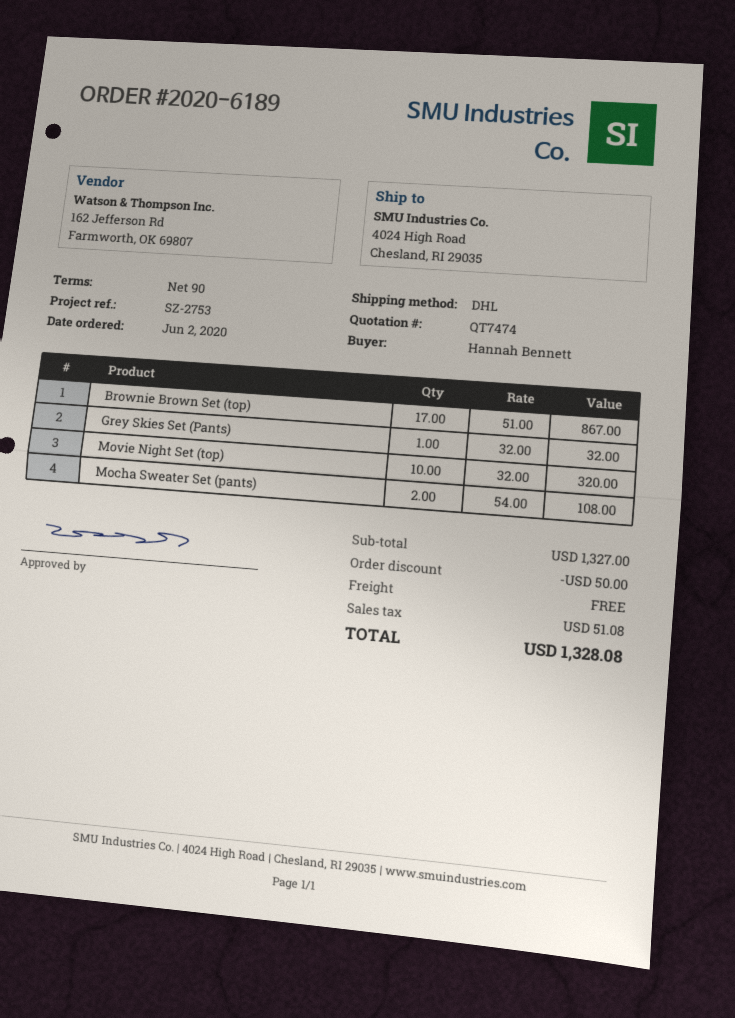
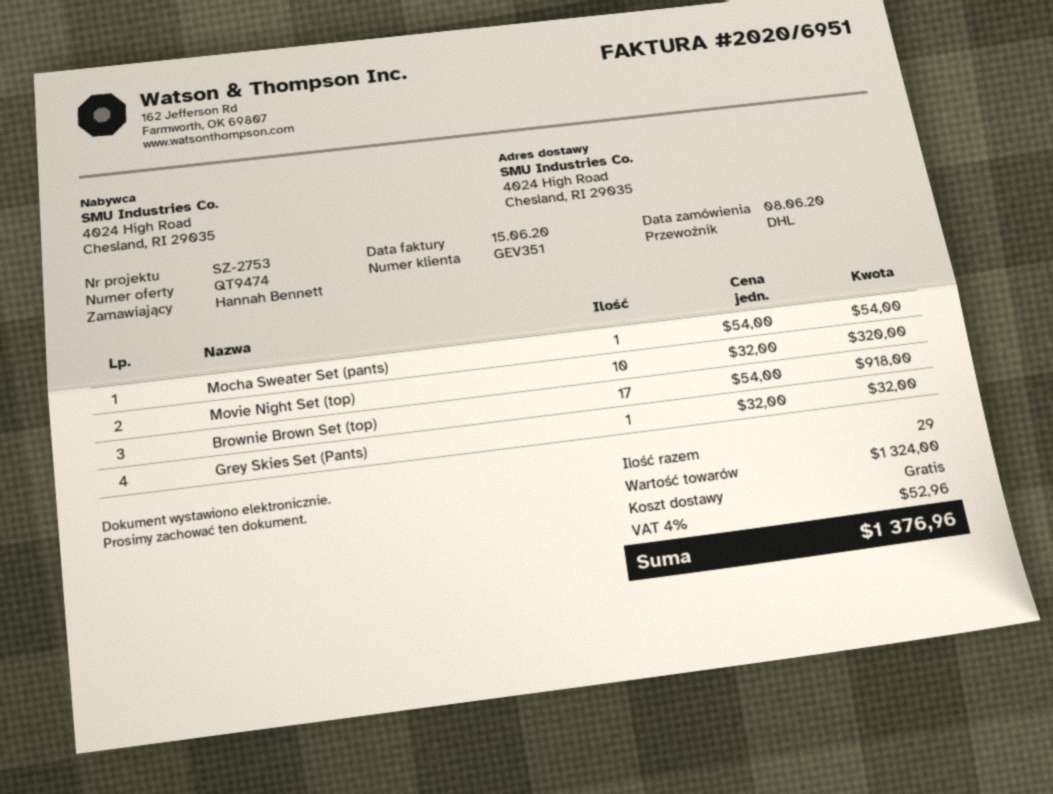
quote number: QT7474 -> QT9474
order date: 2020-06-02 -> 2020-06-08
Brownie Brown Set (top): 17 x 51.00 = 867.00 -> 17 x 54.00 = 918.00
Mocha Sweater Set (pants): 2 x 54.00 = 108.00 -> 1 x 54.00 = 54.00
subtotal: 1327.00 -> 1324.00
discount: 50.00 -> none
tax: 51.08 -> 52.96
total: 1328.08 -> 1376.96

